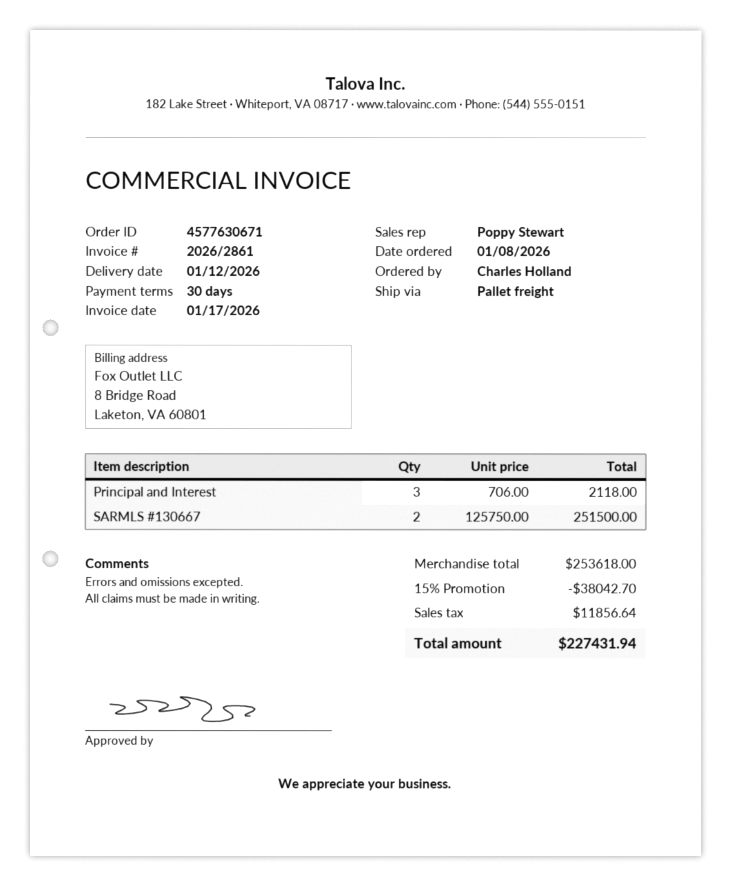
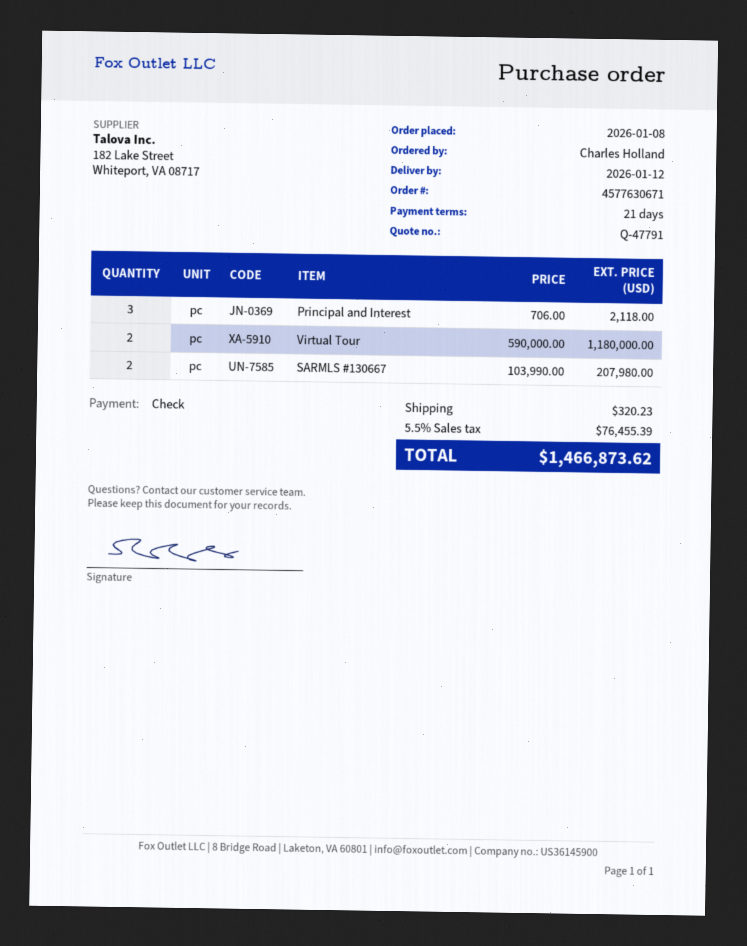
payment terms: 30 days -> 21 days
SARMLS #130667: 2 x 125750.00 = 251500.00 -> 2 x 103990.00 = 207980.00
Virtual Tour: none -> 2 x 590000.00 = 1180000.00
discount: 15% = 38042.70 -> none
shipping: none -> 320.23
tax: 11856.64 -> 76455.39
total: 227431.94 -> 1466873.62

